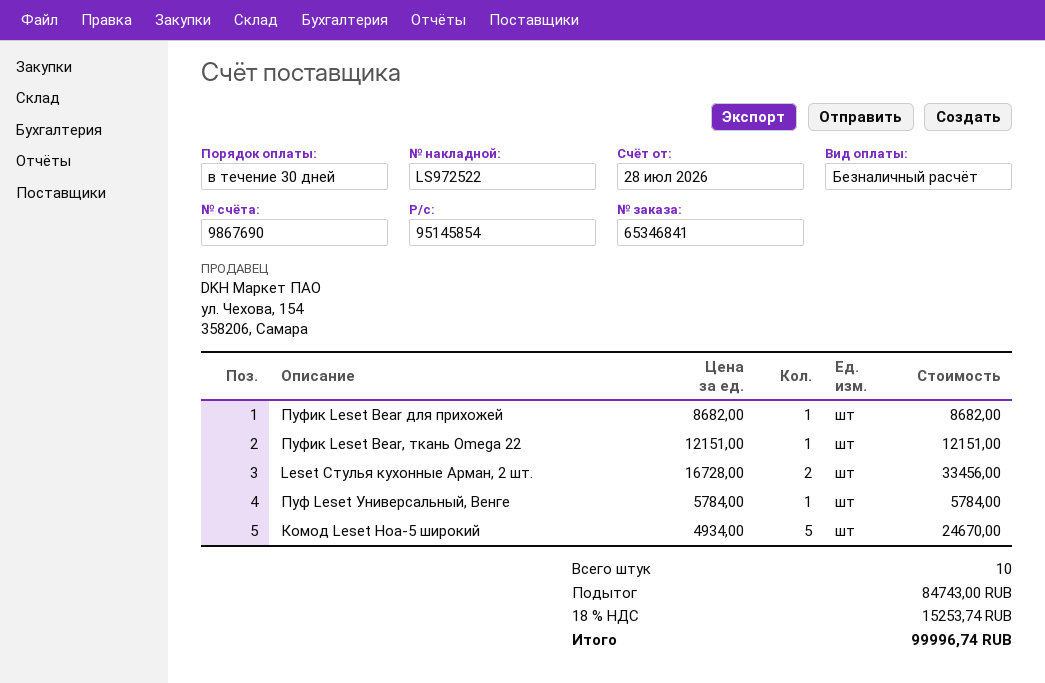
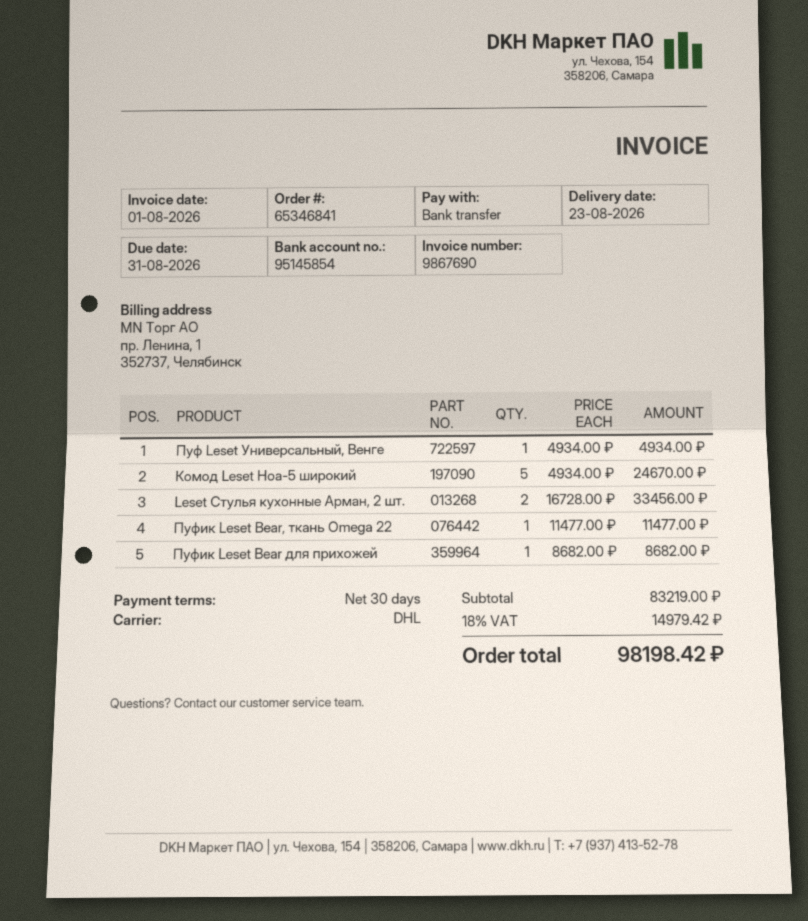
invoice date: 2026-07-28 -> 2026-08-01
Пуфик Leset Bear, ткань Omega 22: 1 x 12151.00 = 12151.00 -> 1 x 11477.00 = 11477.00
Пуф Leset Универсальный, Венге: 1 x 5784.00 = 5784.00 -> 1 x 4934.00 = 4934.00
subtotal: 84743.00 -> 83219.00
tax: 18% = 15253.74 -> 18% = 14979.42
total: 99996.74 -> 98198.42

